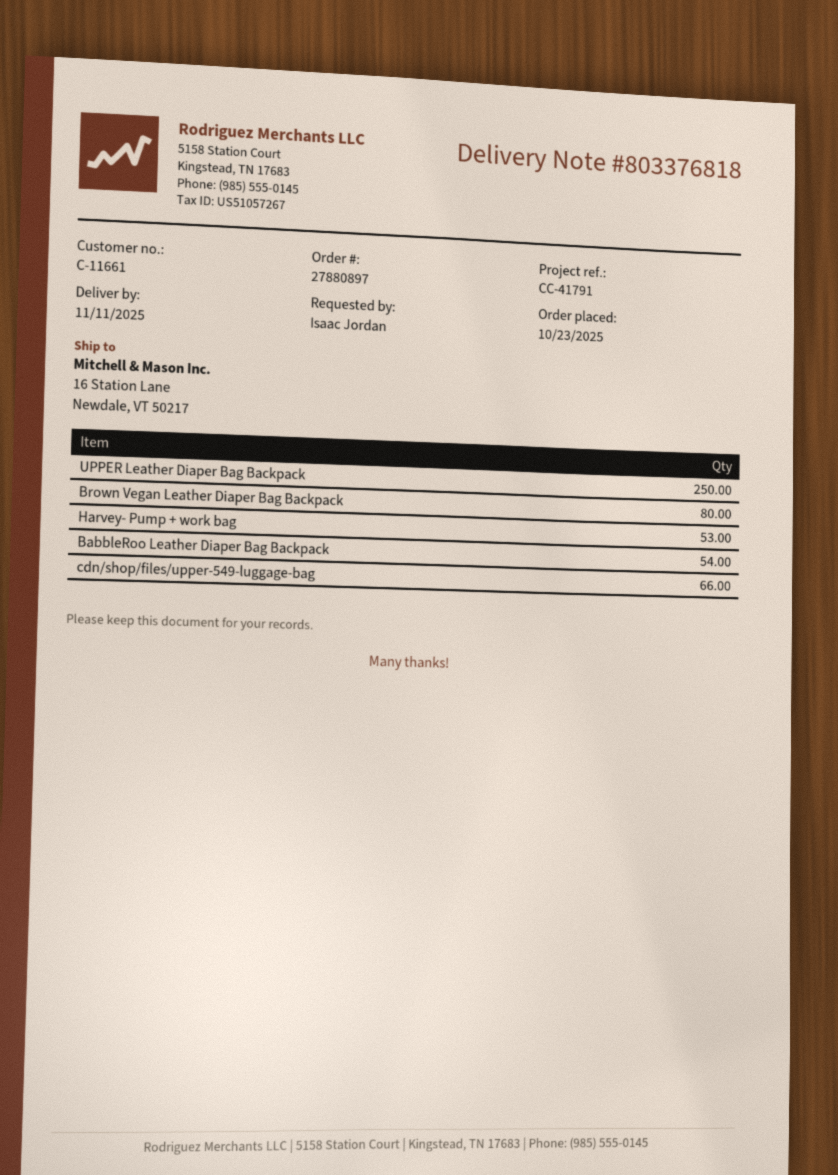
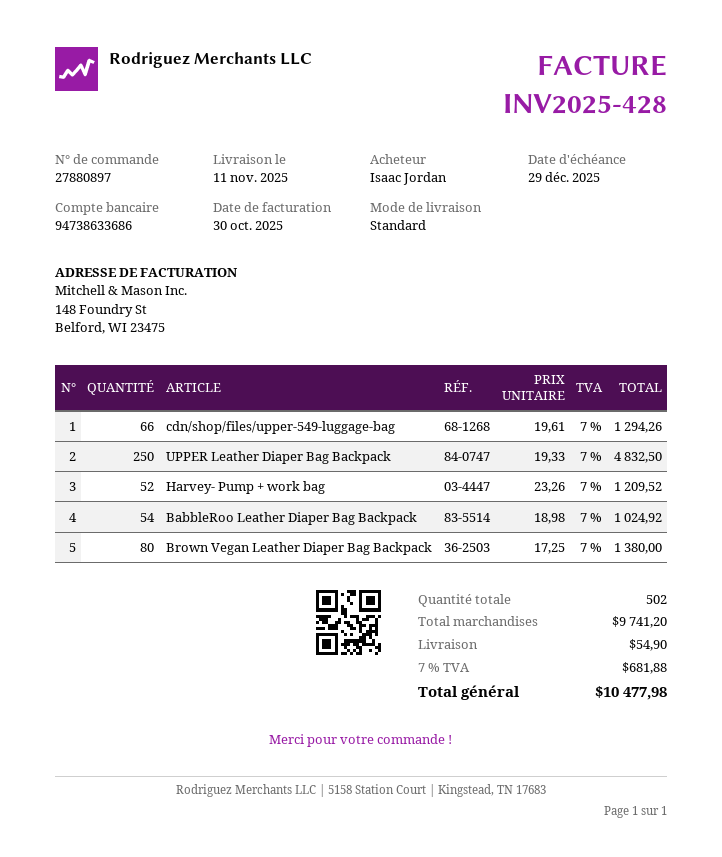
Harvey- Pump + work bag: 53 -> 52

